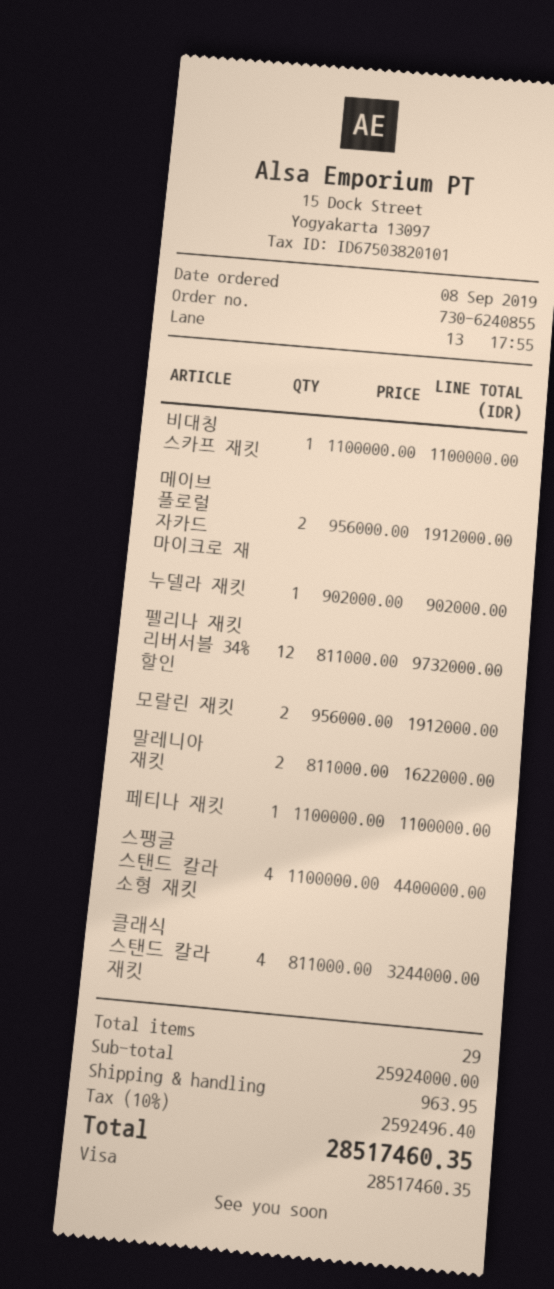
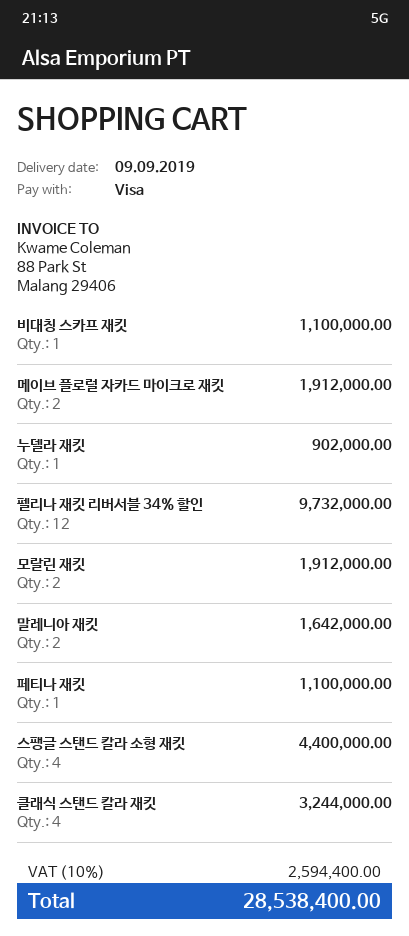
말레니아 재킷: 2 for 1622000.00 -> 2 for 1642000.00
shipping: 963.95 -> none
tax: 10% = 2592496.40 -> 10% = 2594400.00
total: 28517460.35 -> 28538400.00

